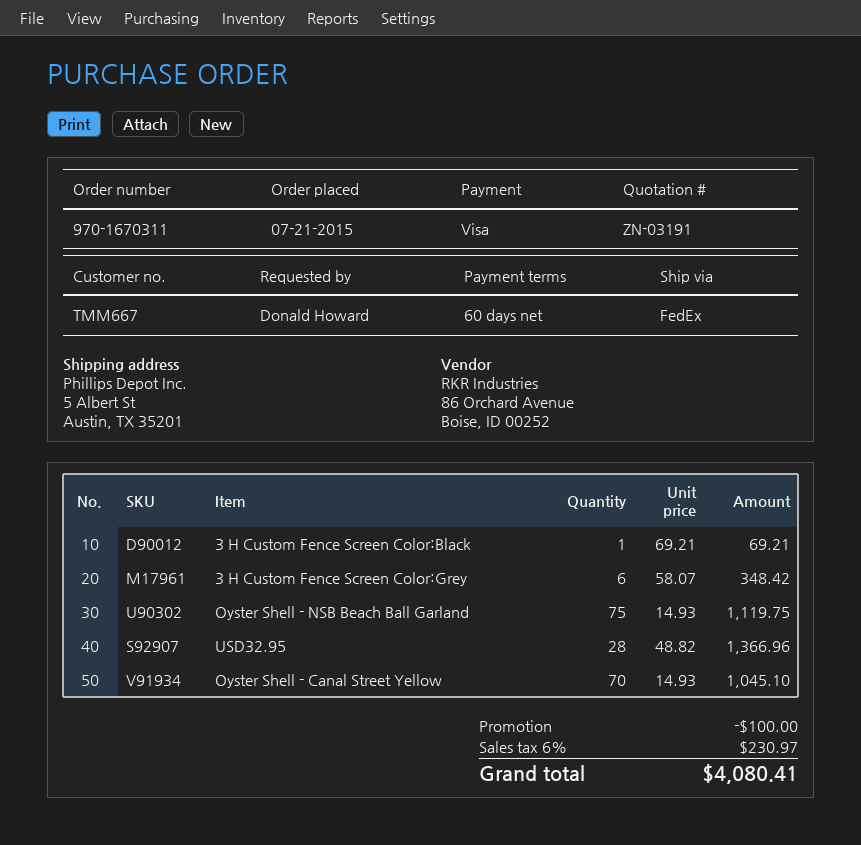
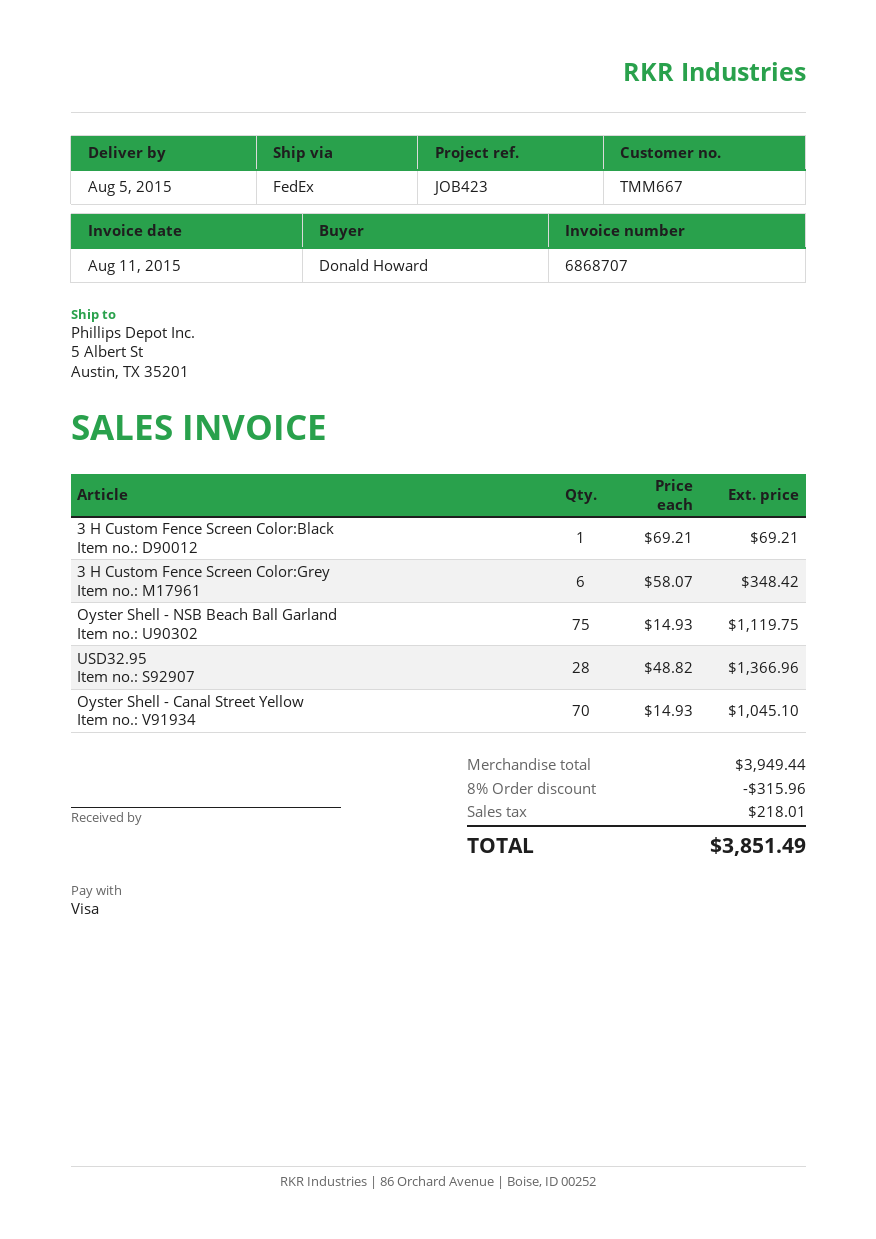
discount: 100.00 -> 315.96
tax: 230.97 -> 218.01
total: 4080.41 -> 3851.49

